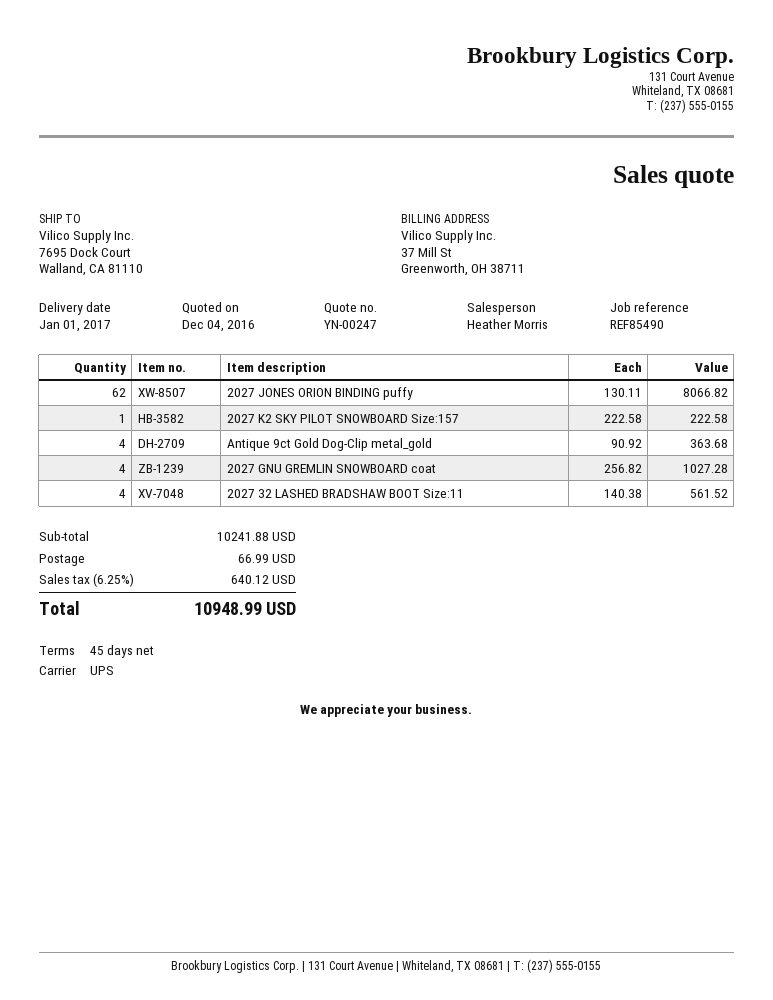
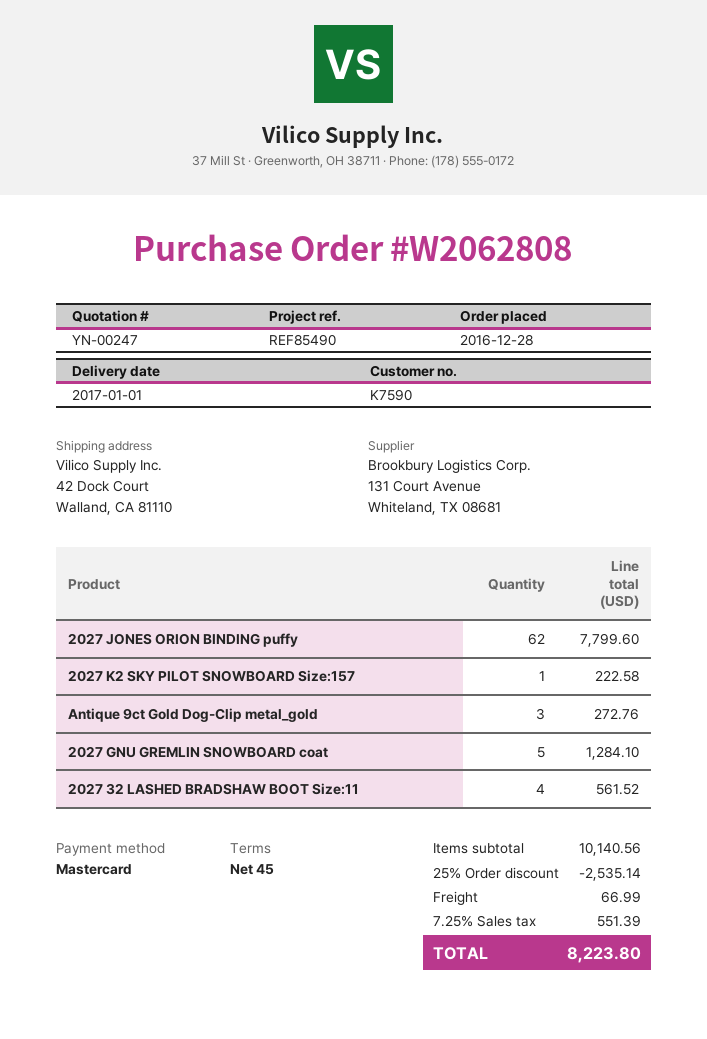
ship to: 7695 Dock Court, Walland, CA 81110 -> 42 Dock Court, Walland, CA 81110
2027 JONES ORION BINDING puffy: 62 for 8066.82 -> 62 for 7799.60
Antique 9ct Gold Dog-Clip metal_gold: 4 for 363.68 -> 3 for 272.76
2027 GNU GREMLIN SNOWBOARD coat: 4 for 1027.28 -> 5 for 1284.10
subtotal: 10241.88 -> 10140.56
discount: none -> 25% = 2535.14
tax: 6.25% = 640.12 -> 7.25% = 551.39
total: 10948.99 -> 8223.80

